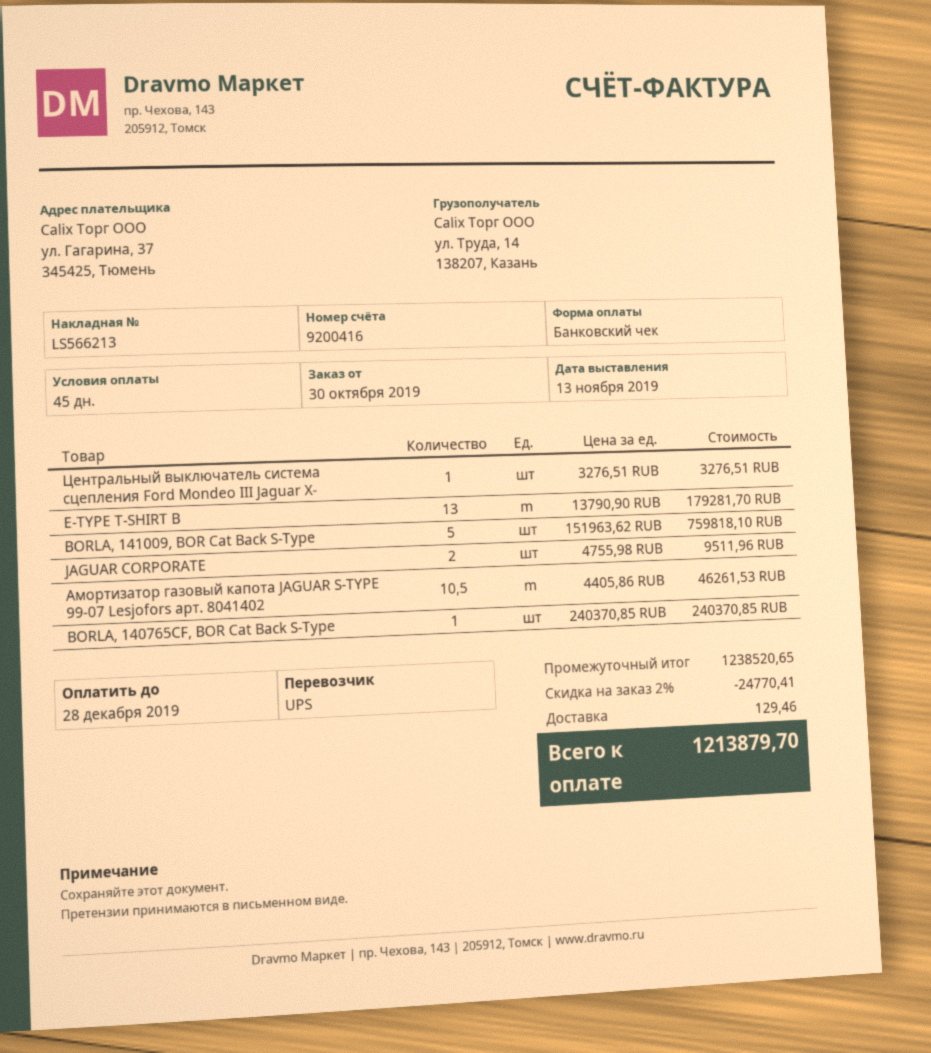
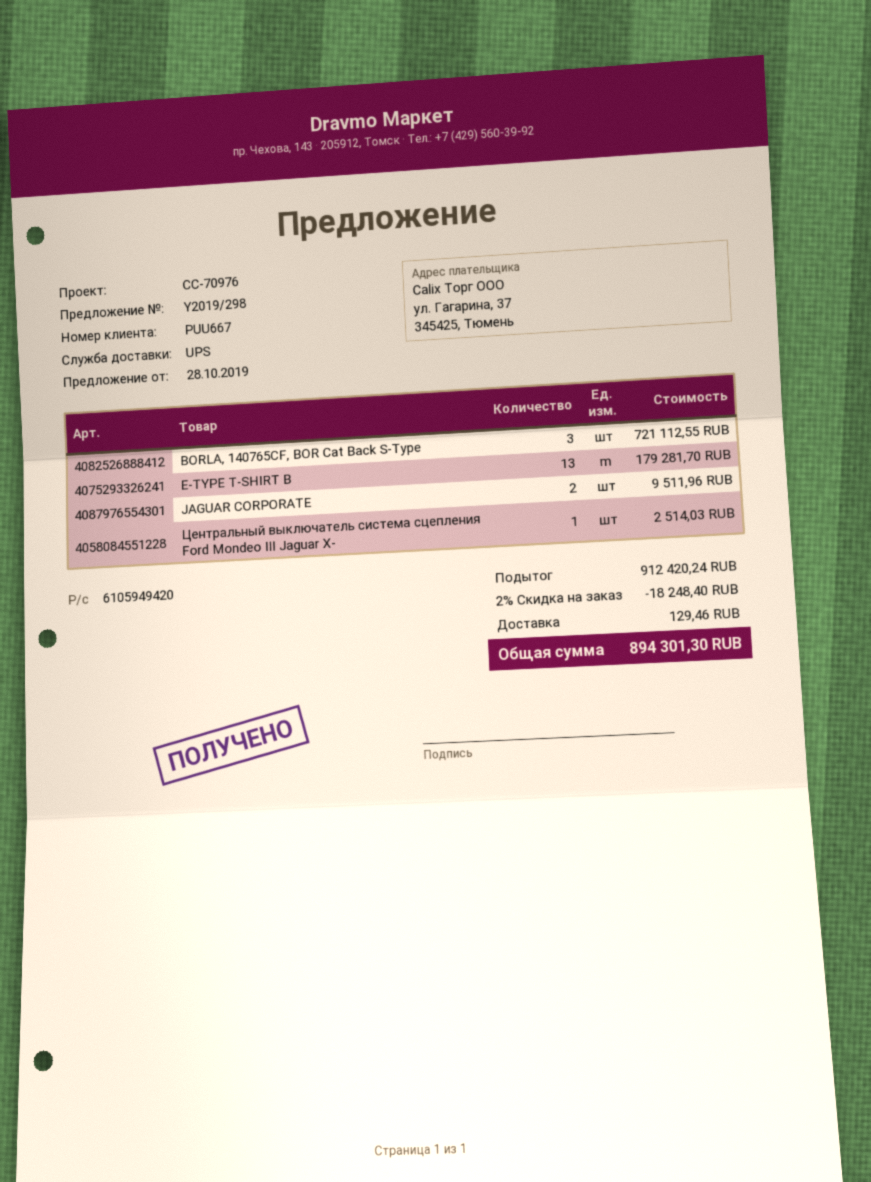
Центральный выключатель система сцепления Ford Mondeo III Jaguar X-: 1 for 3276.51 -> 1 for 2514.03
BORLA, 141009, BOR Cat Back S-Type: 5 for 759818.10 -> none
Амортизатор газовый капота JAGUAR S-TYPE 99-07 Lesjofors арт. 8041402: 10.5 for 46261.53 -> none
BORLA, 140765CF, BOR Cat Back S-Type: 1 for 240370.85 -> 3 for 721112.55
subtotal: 1238520.65 -> 912420.24
discount: 2% = 24770.41 -> 2% = 18248.40
total: 1213879.70 -> 894301.30

